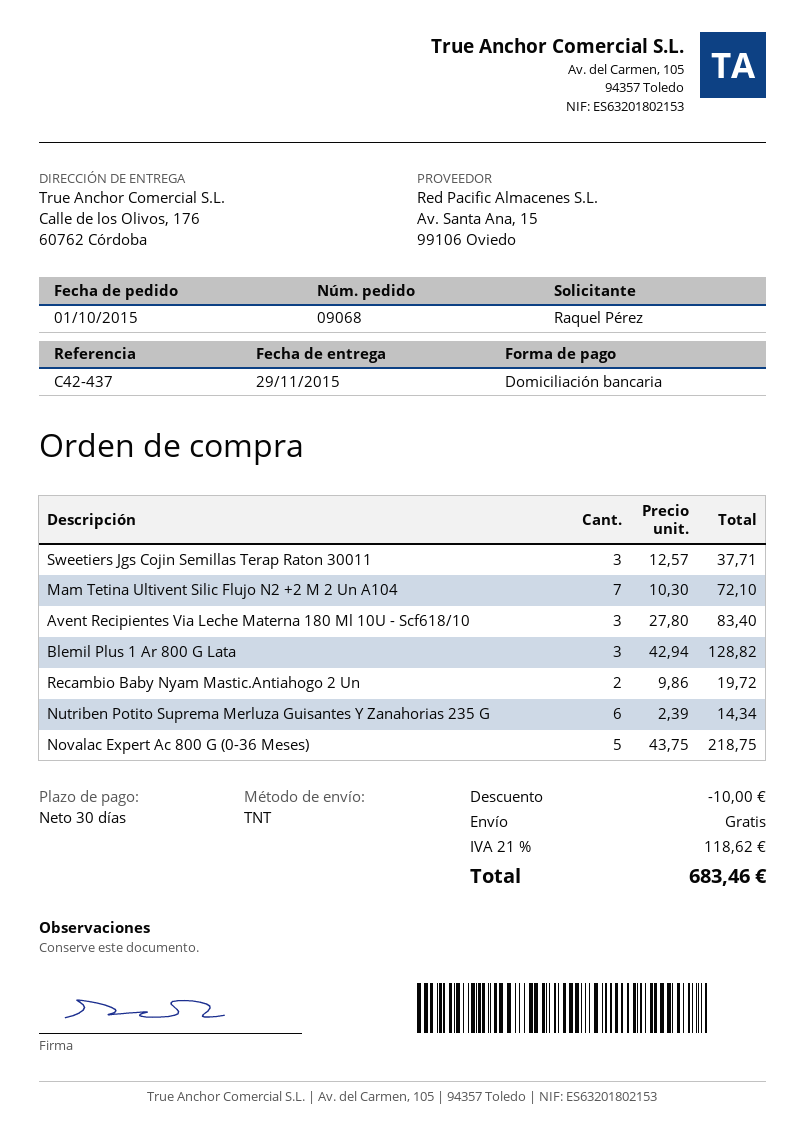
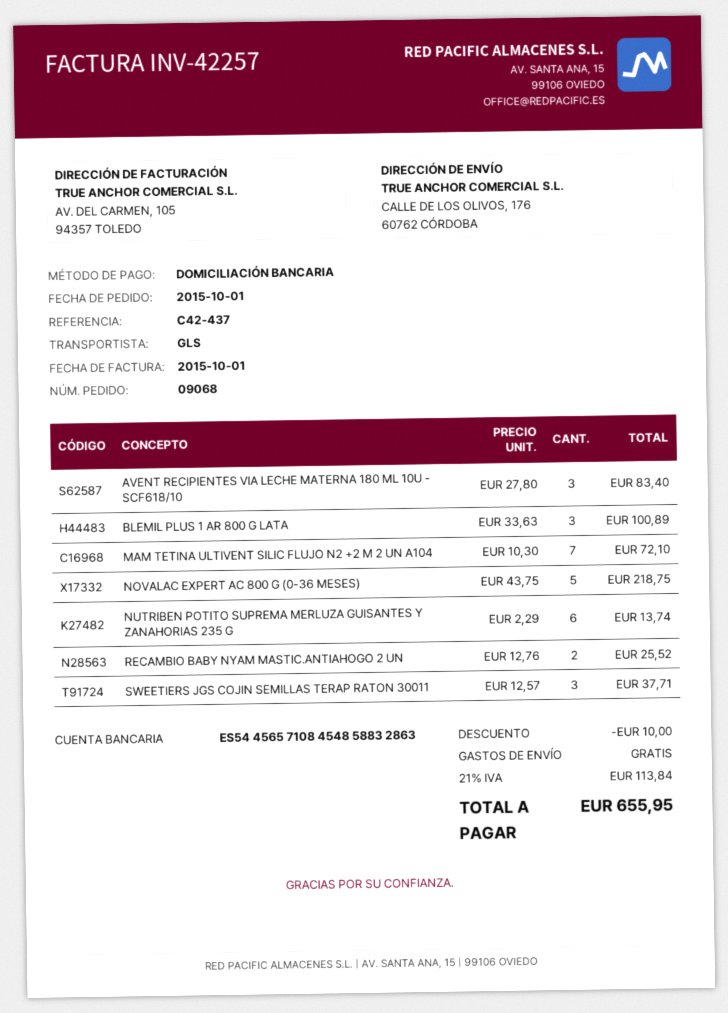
shipping method: TNT -> GLS
Blemil Plus 1 Ar 800 G Lata: 3 x 42.94 = 128.82 -> 3 x 33.63 = 100.89
Recambio Baby Nyam Mastic.Antiahogo 2 Un: 2 x 9.86 = 19.72 -> 2 x 12.76 = 25.52
Nutriben Potito Suprema Merluza Guisantes Y Zanahorias 235 G: 6 x 2.39 = 14.34 -> 6 x 2.29 = 13.74
tax: 21% = 118.62 -> 21% = 113.84
total: 683.46 -> 655.95

